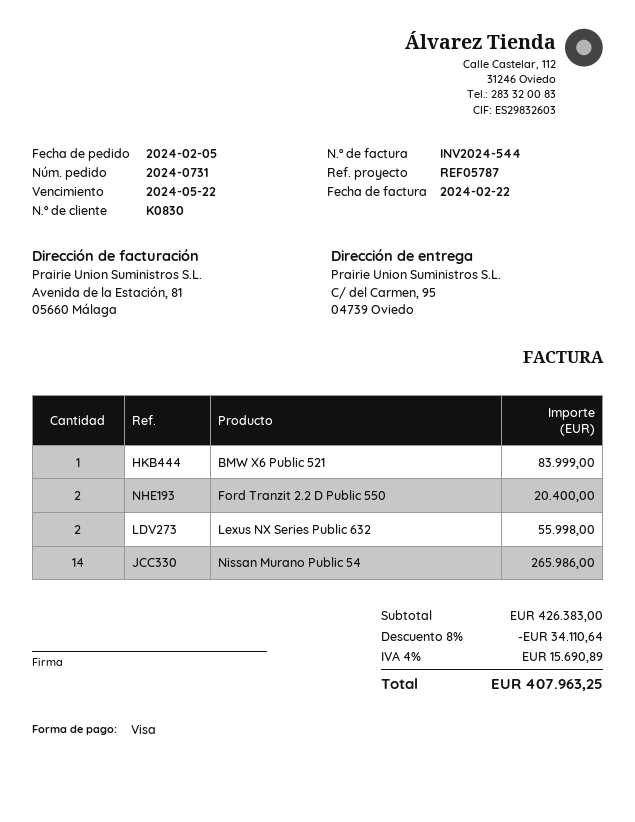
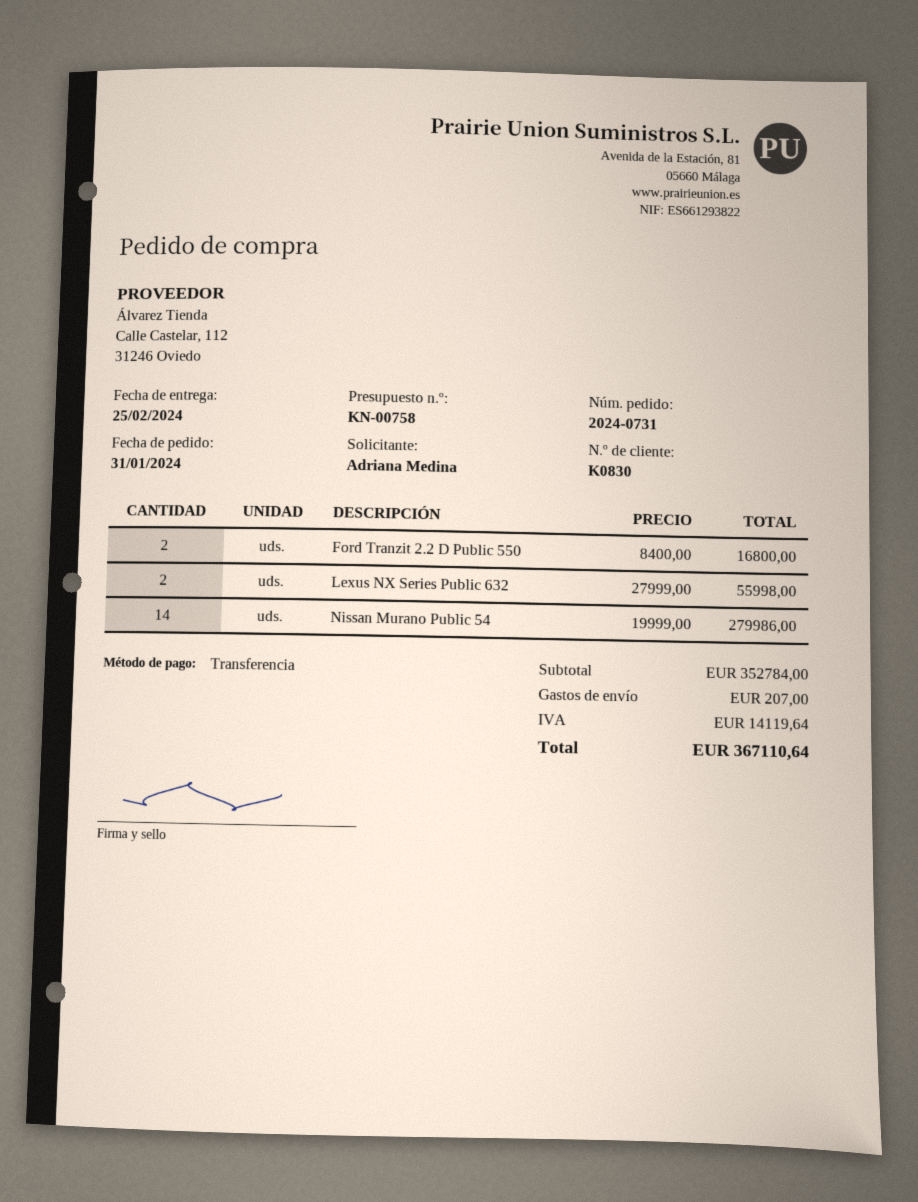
order date: 2024-02-05 -> 2024-01-31
payment method: Visa -> bank transfer
BMW X6 Public 521: 1 for 83999.00 -> none
Ford Tranzit 2.2 D Public 550: 2 for 20400.00 -> 2 for 16800.00
Nissan Murano Public 54: 14 for 265986.00 -> 14 for 279986.00
subtotal: 426383.00 -> 352784.00
discount: 8% = 34110.64 -> none
shipping: none -> 207.00
tax: 15690.89 -> 14119.64
total: 407963.25 -> 367110.64

